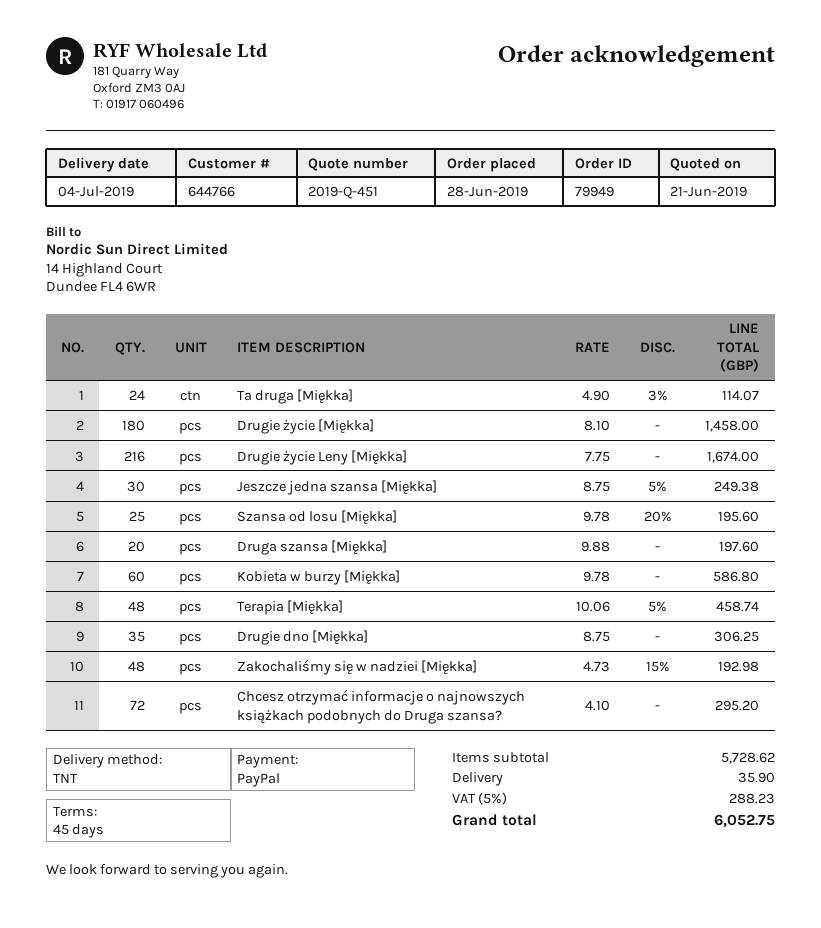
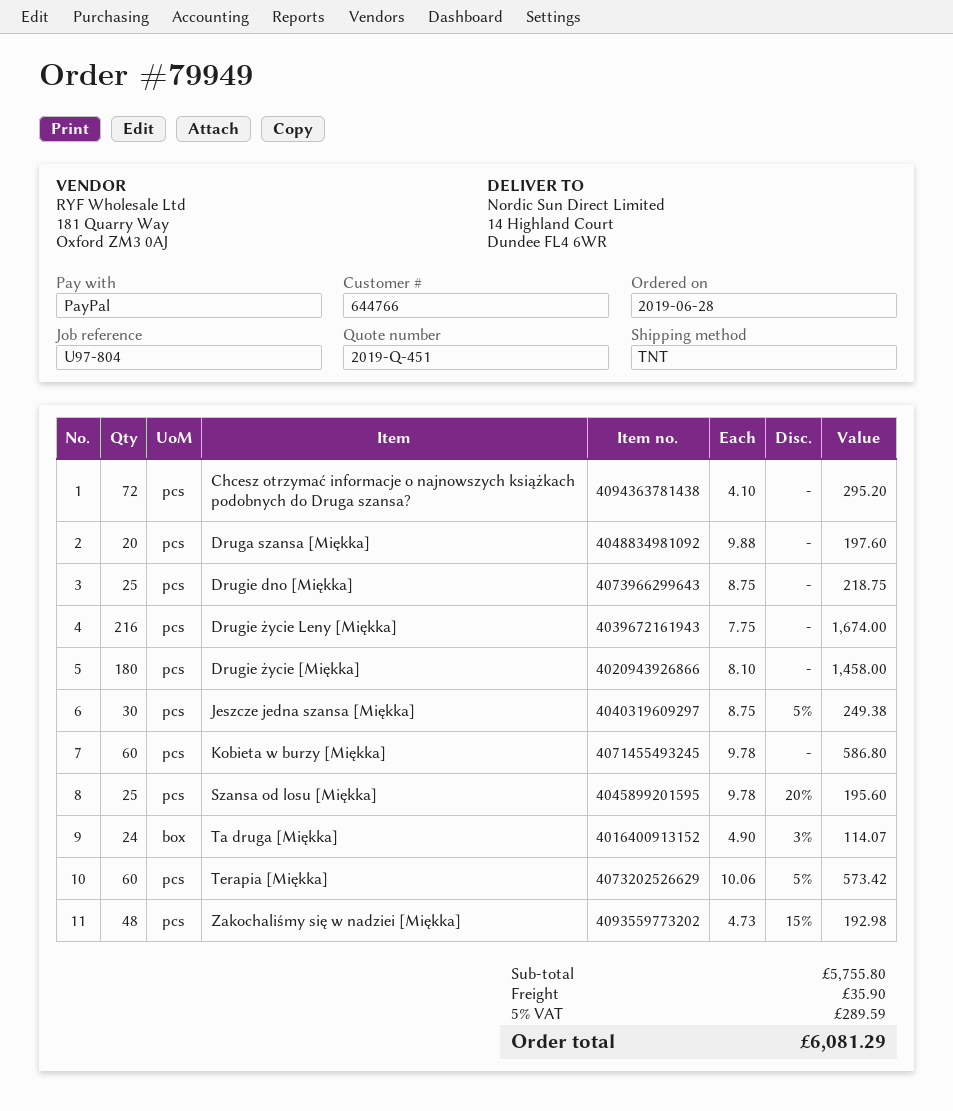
Terapia [Miękka]: 48 x 10.06 - 5% = 458.74 -> 60 x 10.06 - 5% = 573.42
Drugie dno [Miękka]: 35 x 8.75 = 306.25 -> 25 x 8.75 = 218.75
subtotal: 5728.62 -> 5755.80
tax: 5% = 288.23 -> 5% = 289.59
total: 6052.75 -> 6081.29

